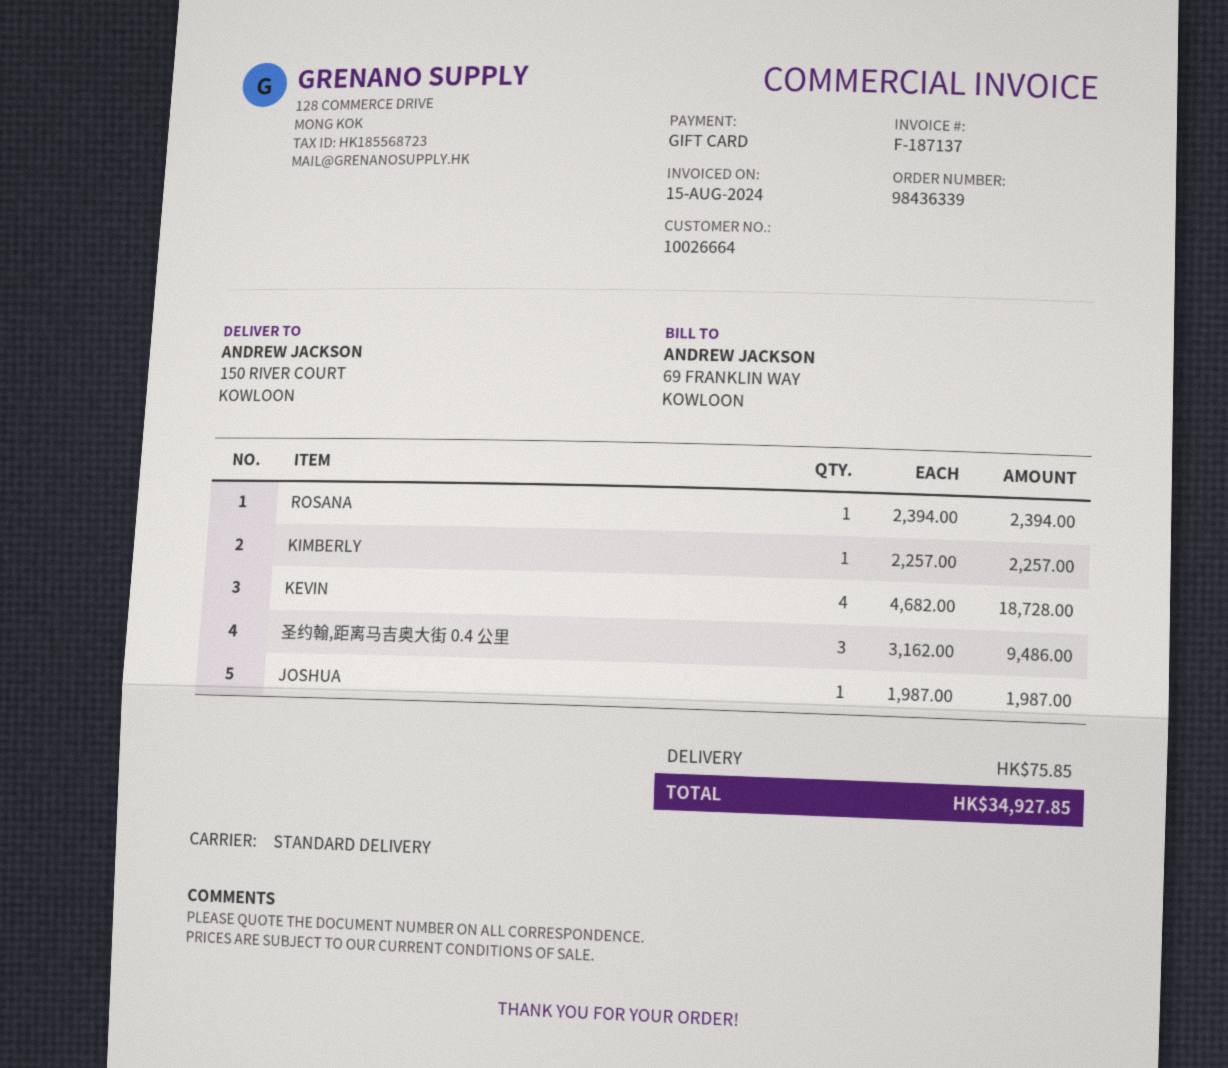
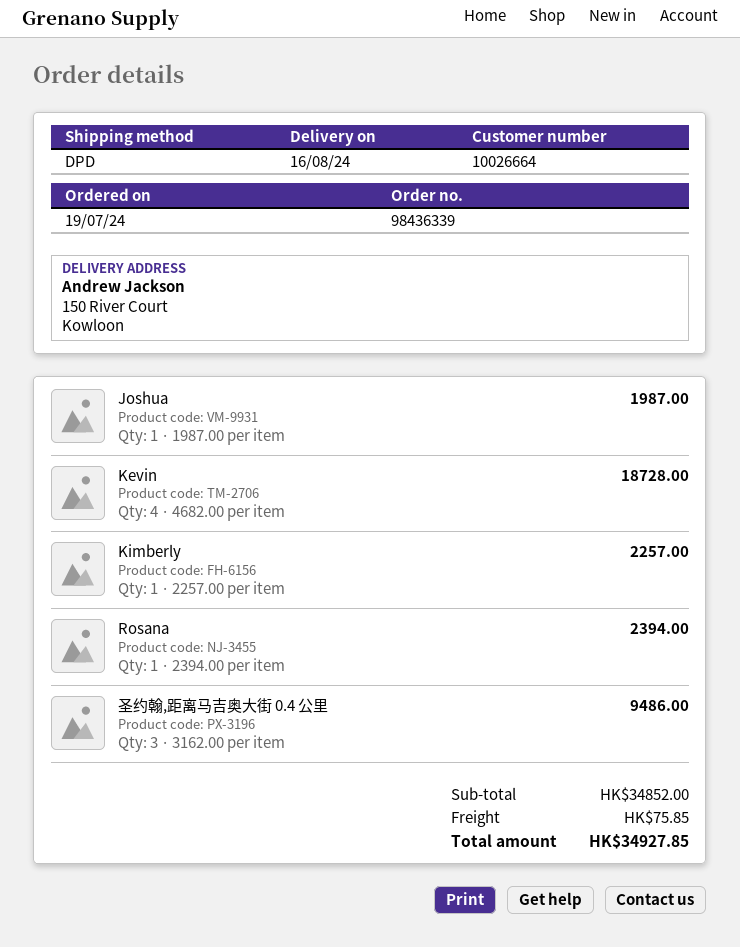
shipping method: standard -> DPD

